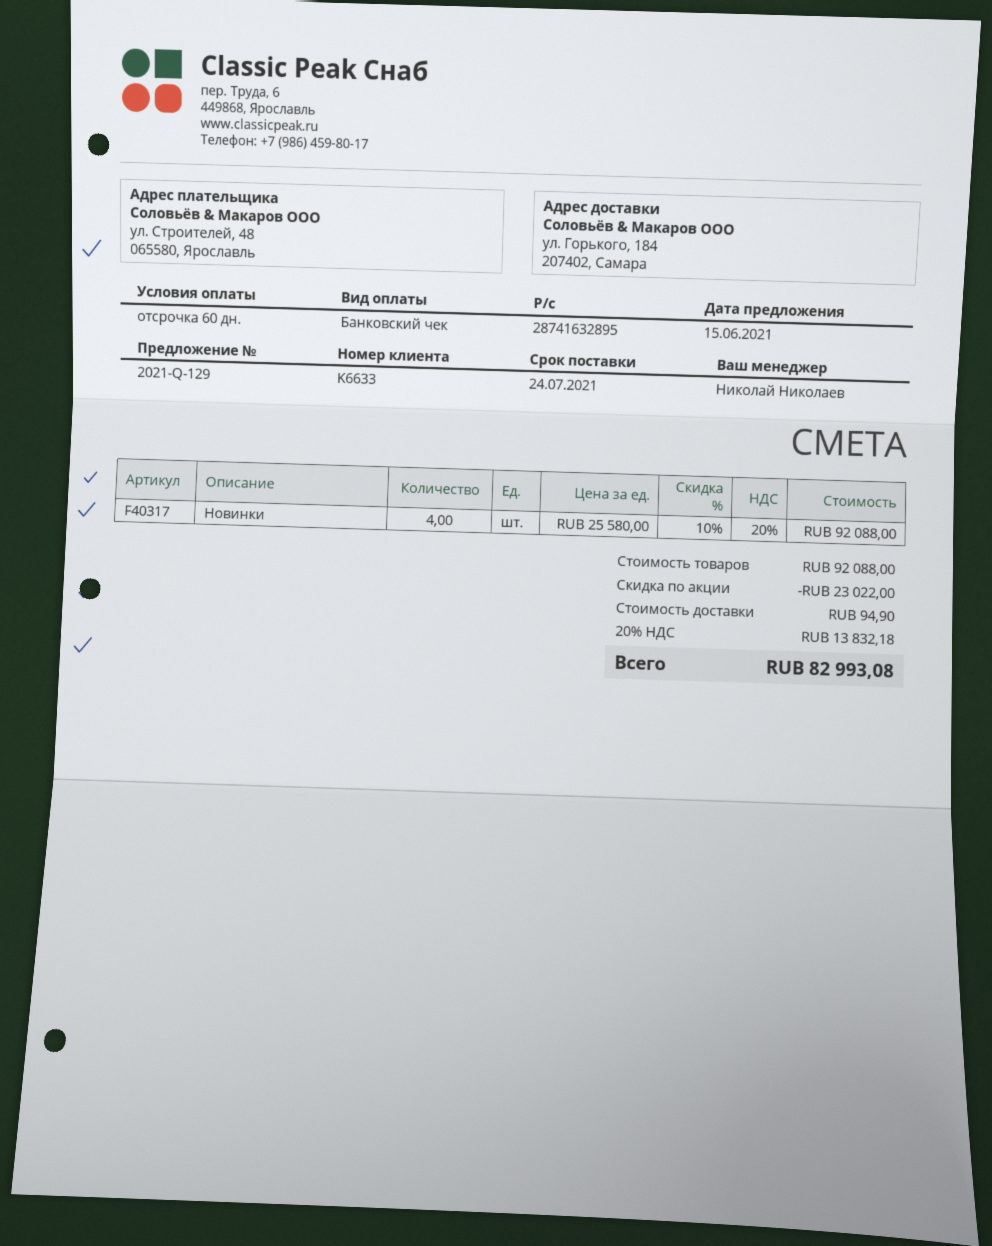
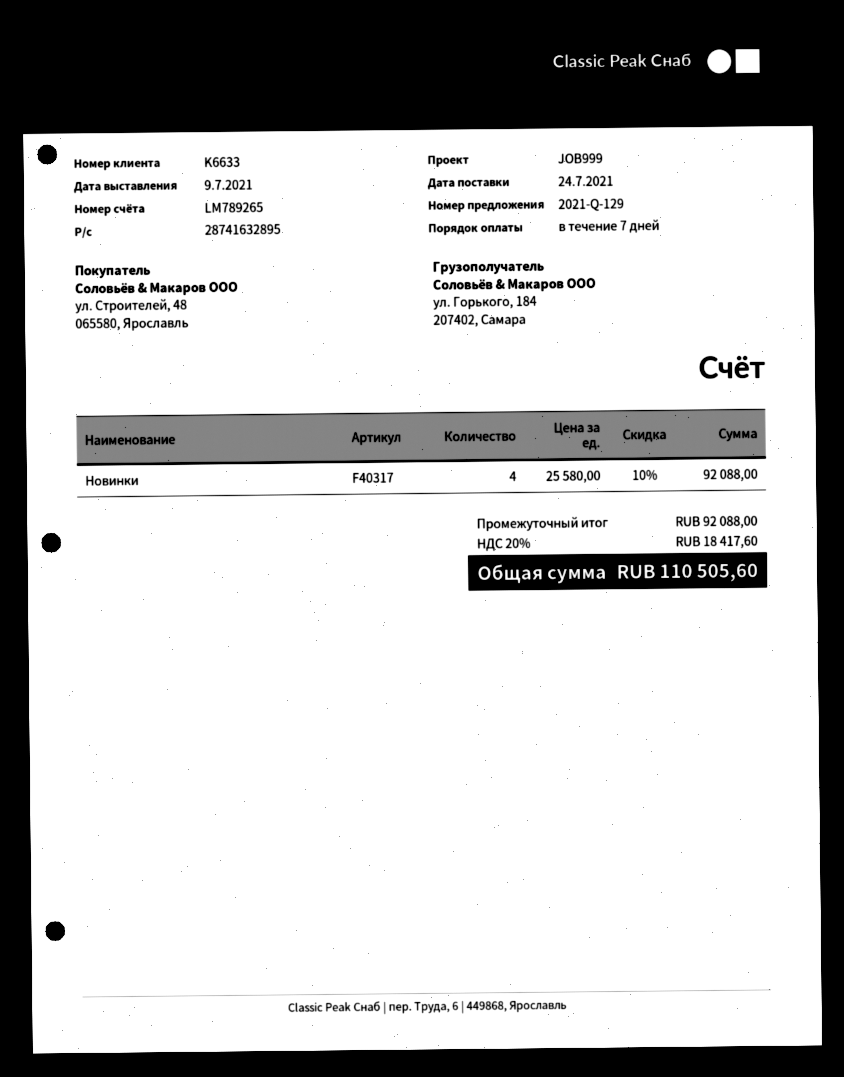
payment terms: 60 days -> 7 days
discount: 23022.00 -> none
shipping: 94.90 -> none
tax: 20% = 13832.18 -> 20% = 18417.60
total: 82993.08 -> 110505.60

